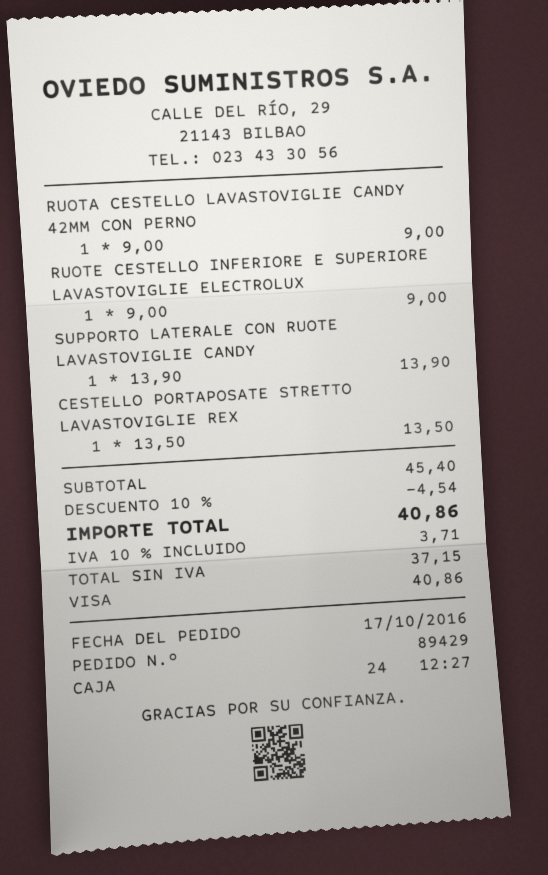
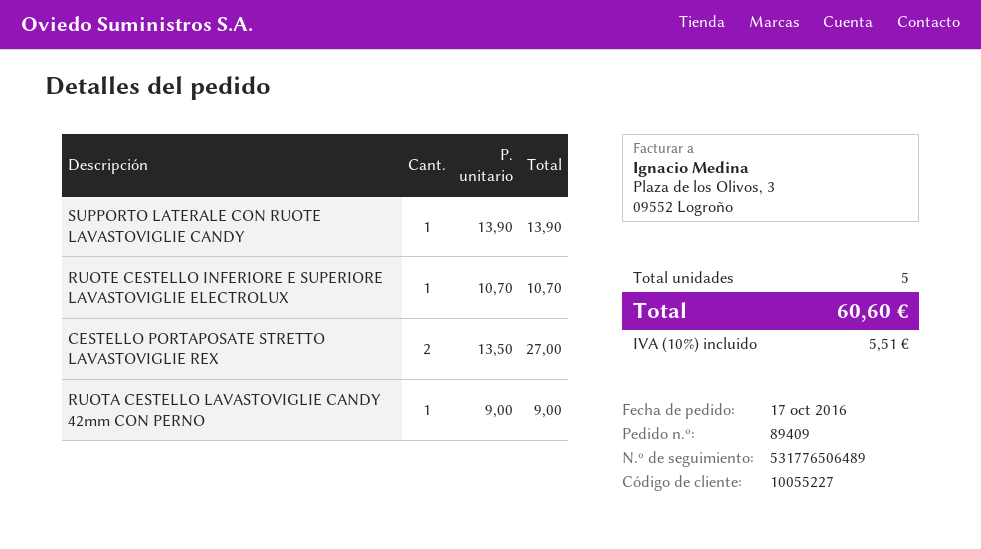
order number: 89429 -> 89409
RUOTE CESTELLO INFERIORE E SUPERIORE LAVASTOVIGLIE ELECTROLUX: 1 x 9.00 = 9.00 -> 1 x 10.70 = 10.70
CESTELLO PORTAPOSATE STRETTO LAVASTOVIGLIE REX: 1 x 13.50 = 13.50 -> 2 x 13.50 = 27.00
discount: 10% = 4.54 -> none
tax: 10% = 3.71 -> 10% = 5.51
total: 40.86 -> 60.60

